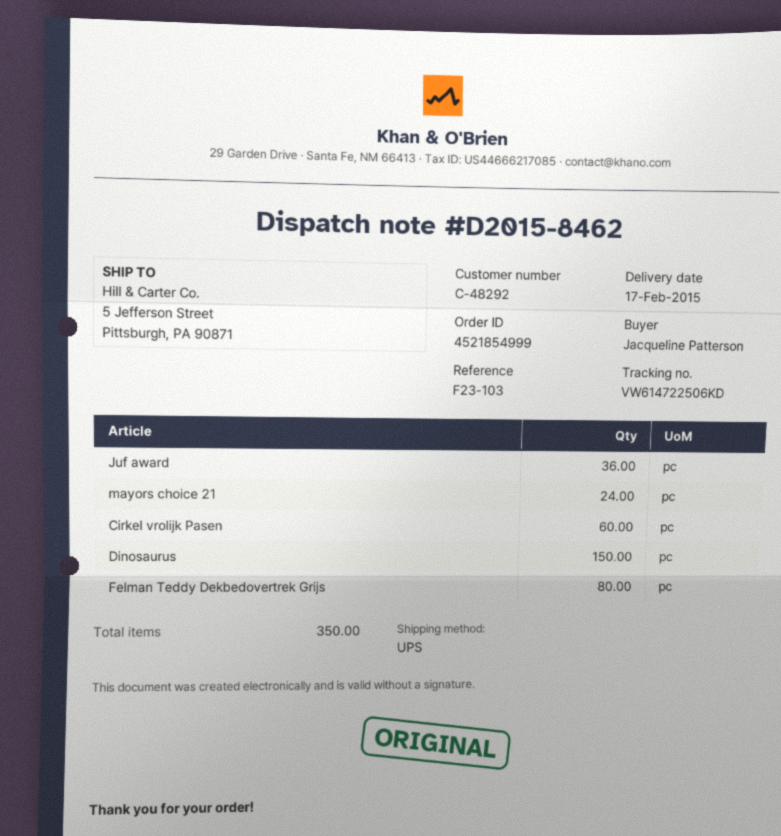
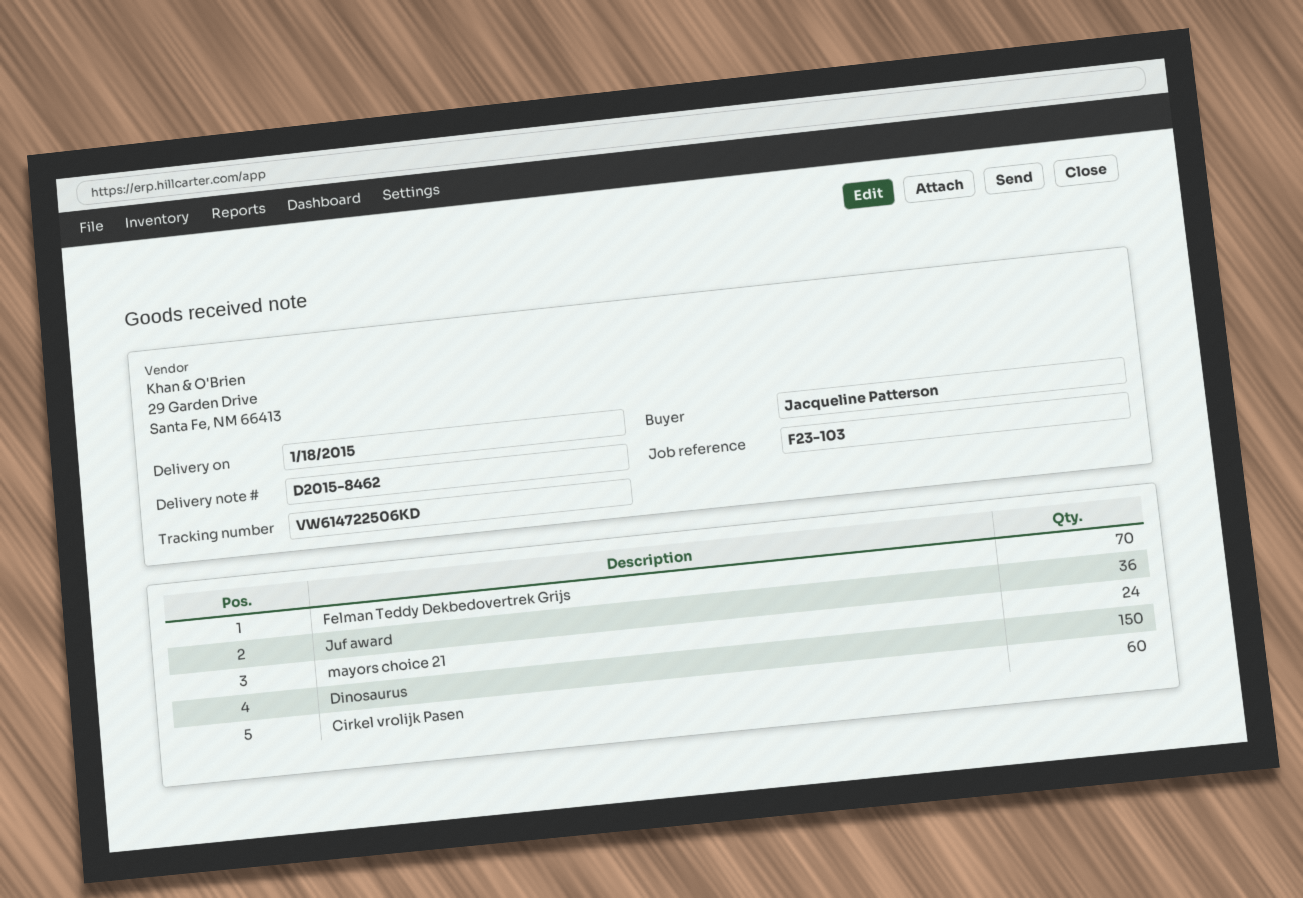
delivery date: 2015-02-17 -> 2015-01-18
Felman Teddy Dekbedovertrek Grijs: 80 -> 70

